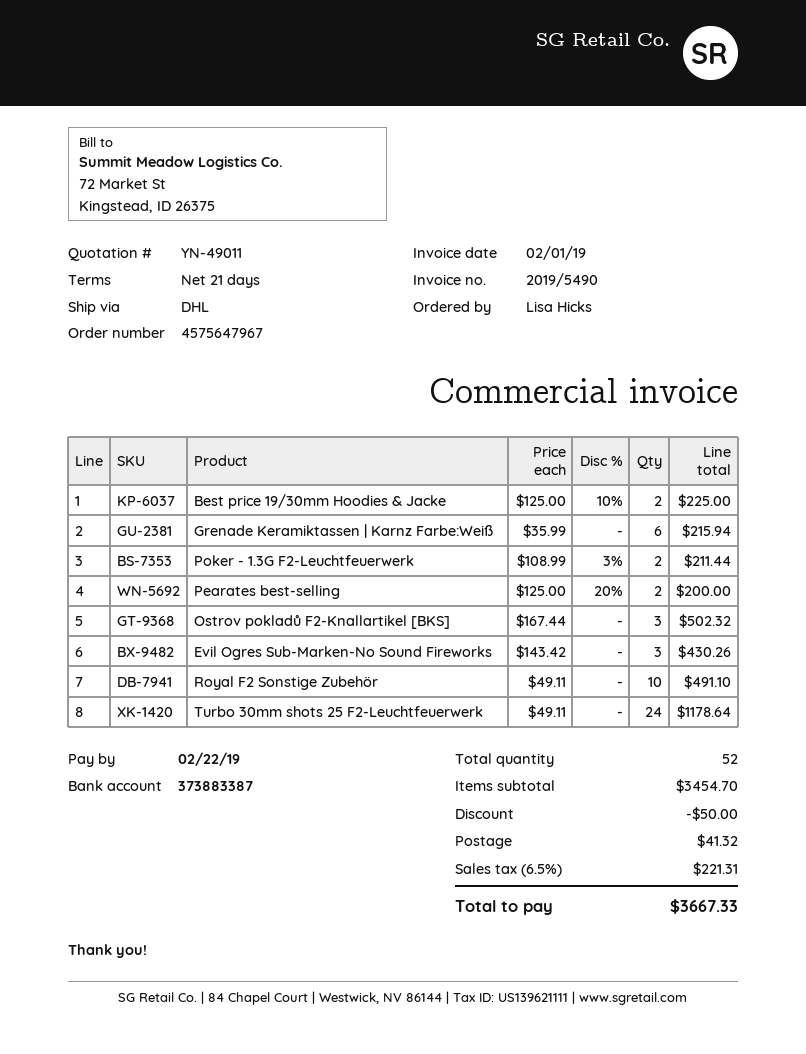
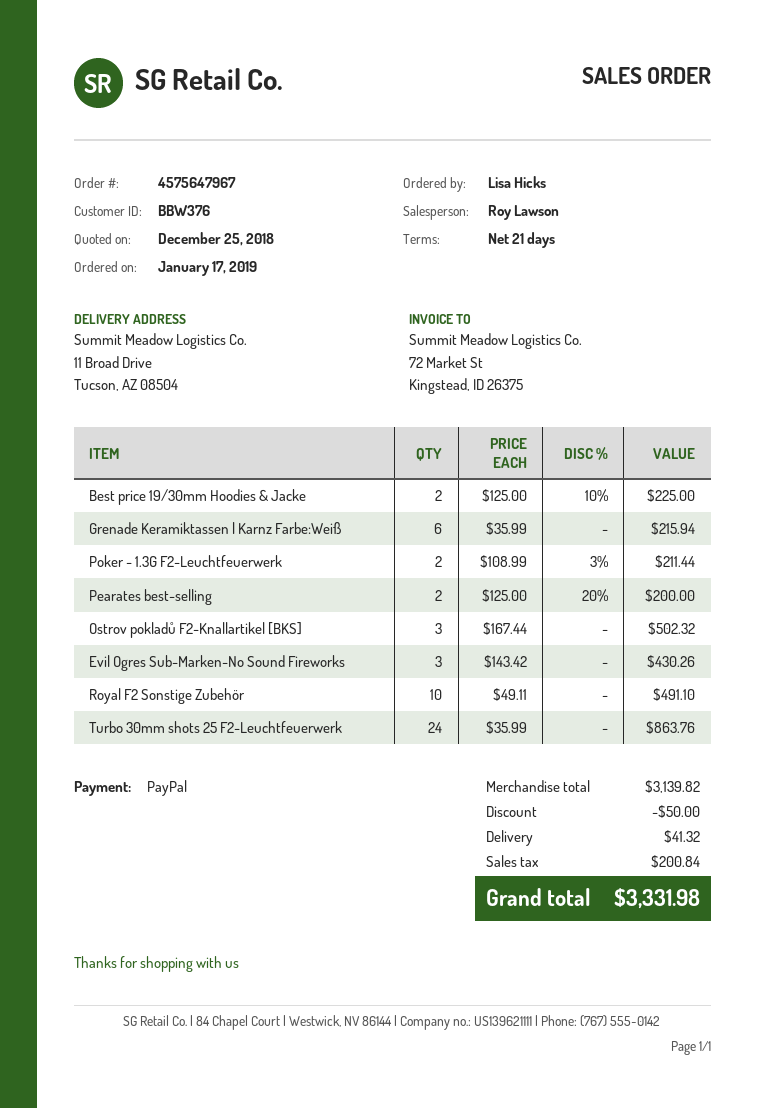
Turbo 30mm shots 25 F2-Leuchtfeuerwerk: 24 x 49.11 = 1178.64 -> 24 x 35.99 = 863.76
subtotal: 3454.70 -> 3139.82
tax: 221.31 -> 200.84
total: 3667.33 -> 3331.98

